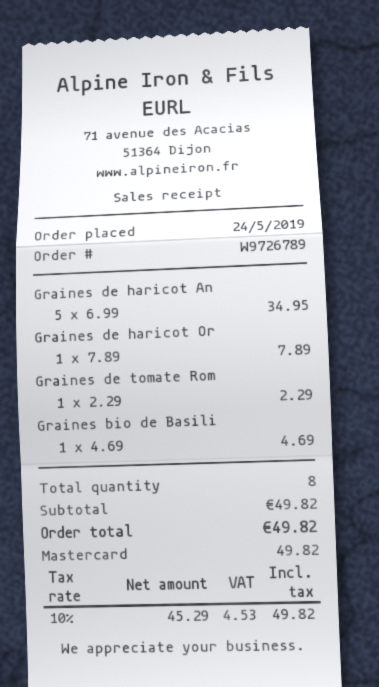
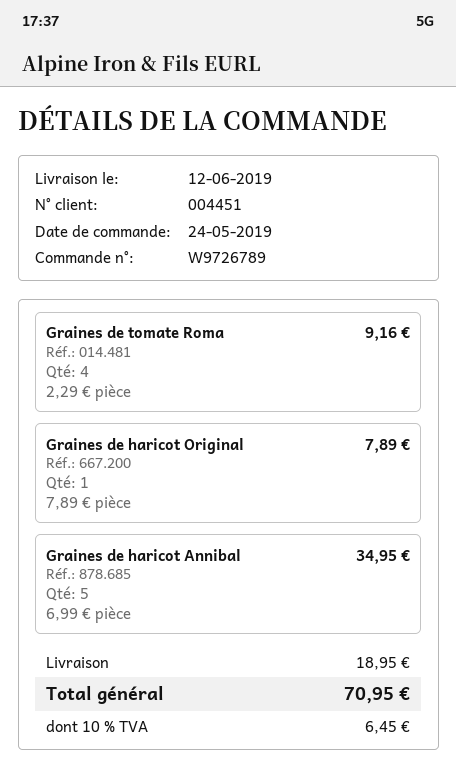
Graines de tomate Rom: 1 x 2.29 = 2.29 -> 4 x 2.29 = 9.16
Graines bio de Basili: 1 x 4.69 = 4.69 -> none
shipping: none -> 18.95
tax: 10% = 4.53 -> 10% = 6.45
total: 49.82 -> 70.95

